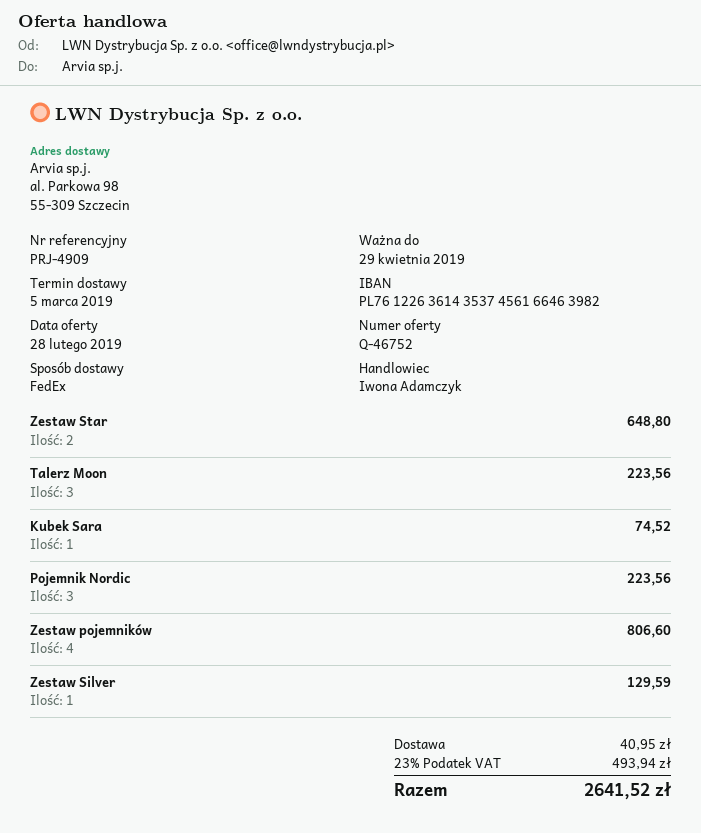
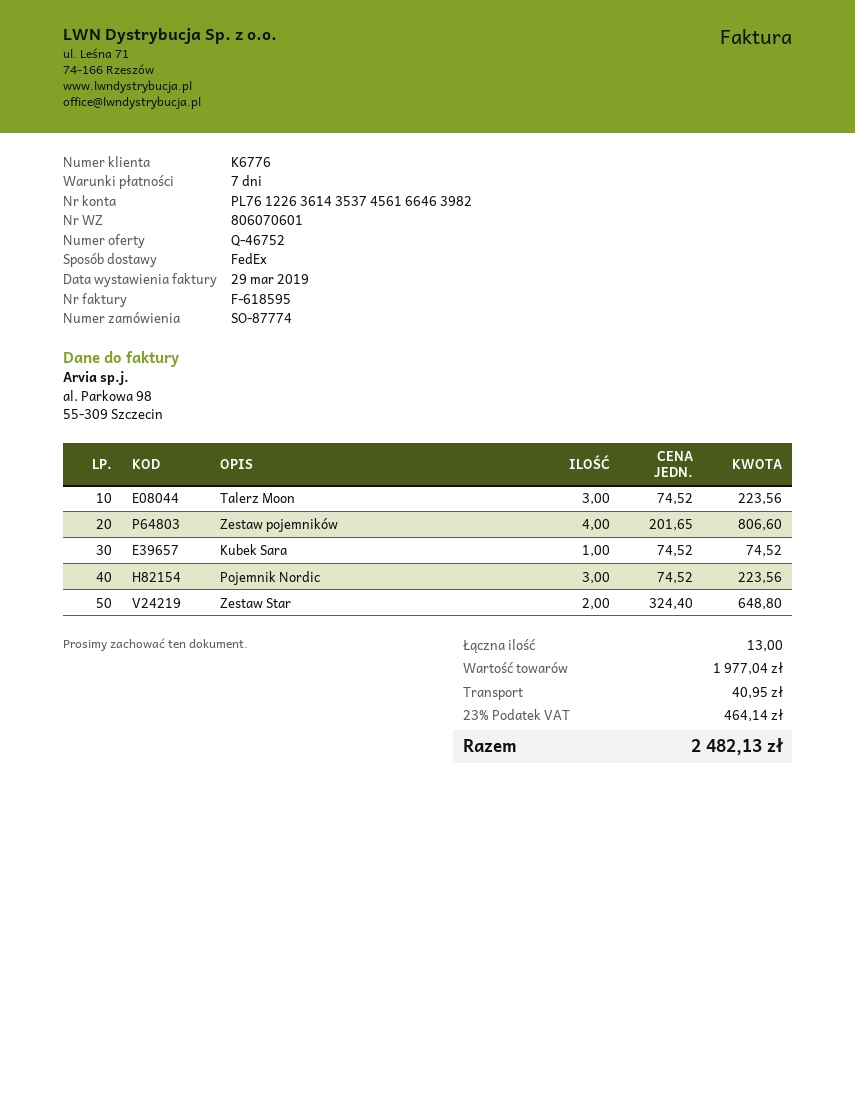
Zestaw Silver: 1 for 129.59 -> none
tax: 23% = 493.94 -> 23% = 464.14
total: 2641.52 -> 2482.13

